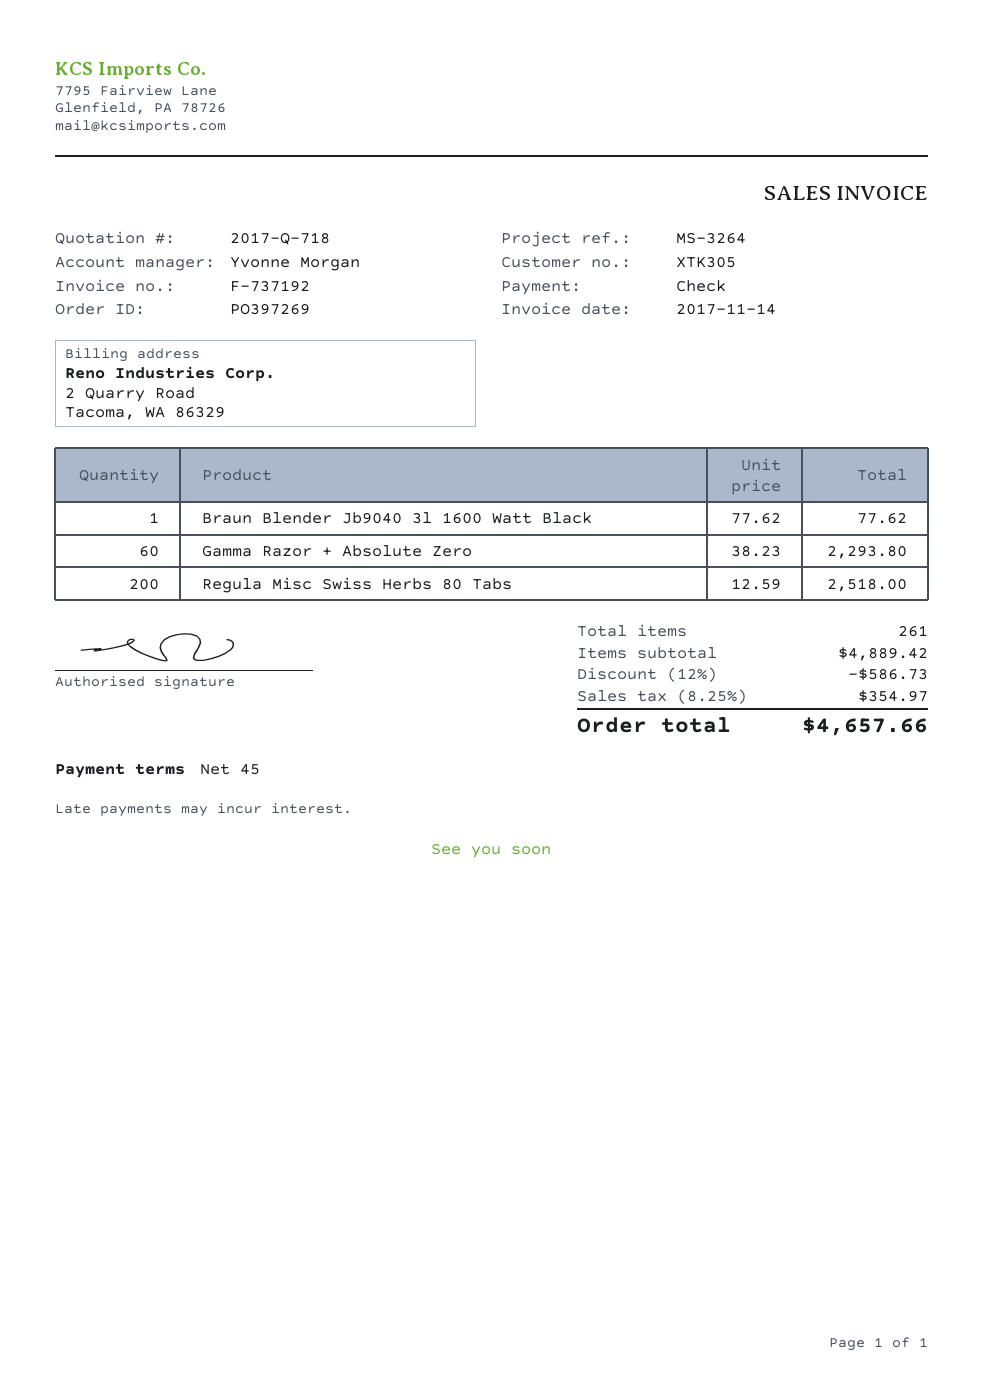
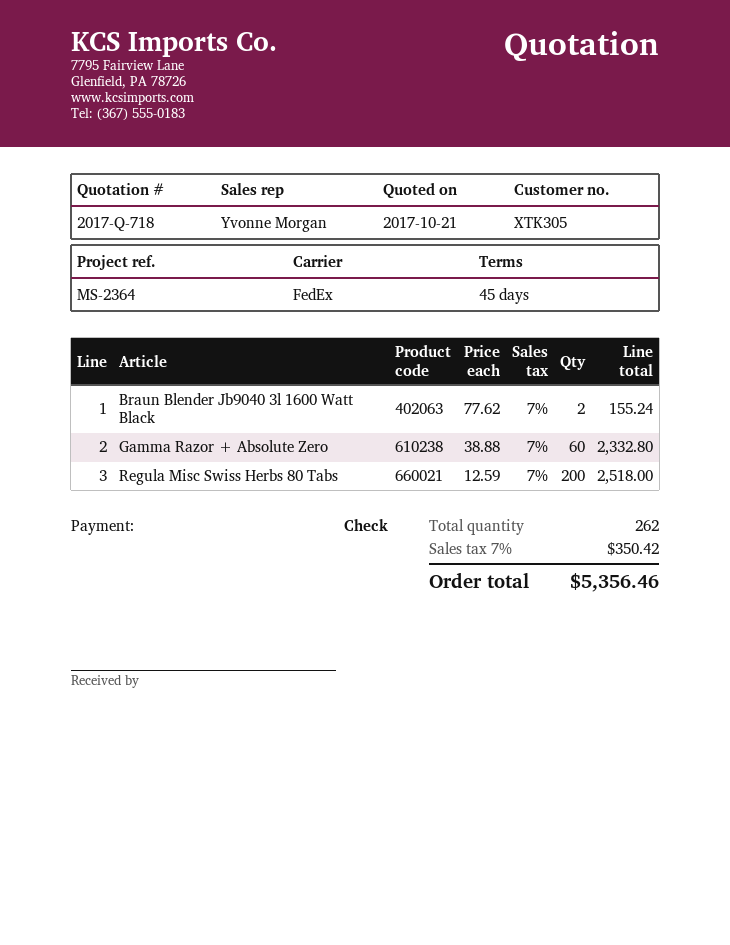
reference: MS-3264 -> MS-2364
Braun Blender Jb9040 3l 1600 Watt Black: 1 x 77.62 = 77.62 -> 2 x 77.62 = 155.24
Gamma Razor + Absolute Zero: 60 x 38.23 = 2293.80 -> 60 x 38.88 = 2332.80
total quantity: 261 -> 262
discount: 12% = 586.73 -> none
tax: 8.25% = 354.97 -> 7% = 350.42
total: 4657.66 -> 5356.46

